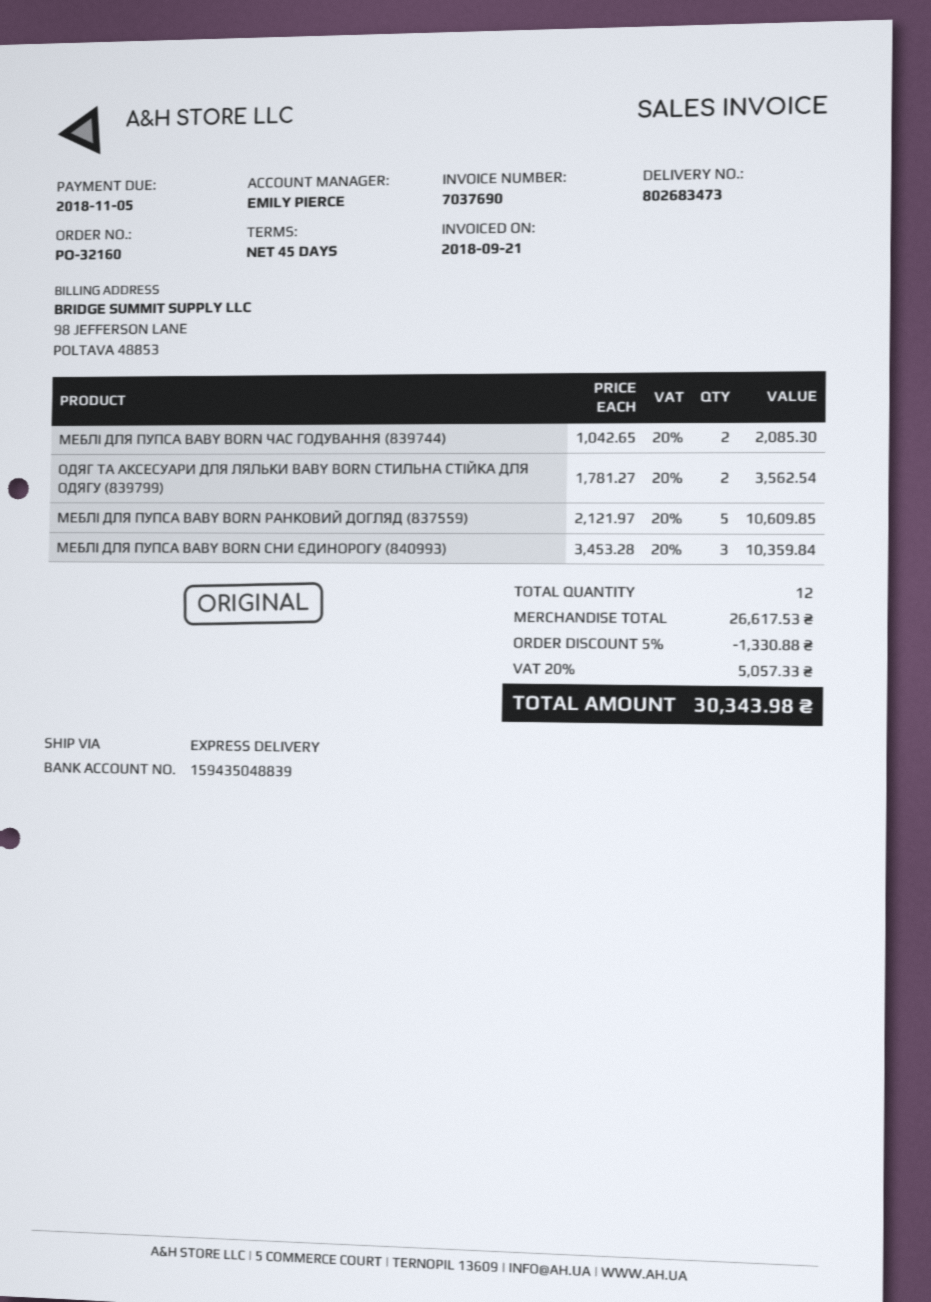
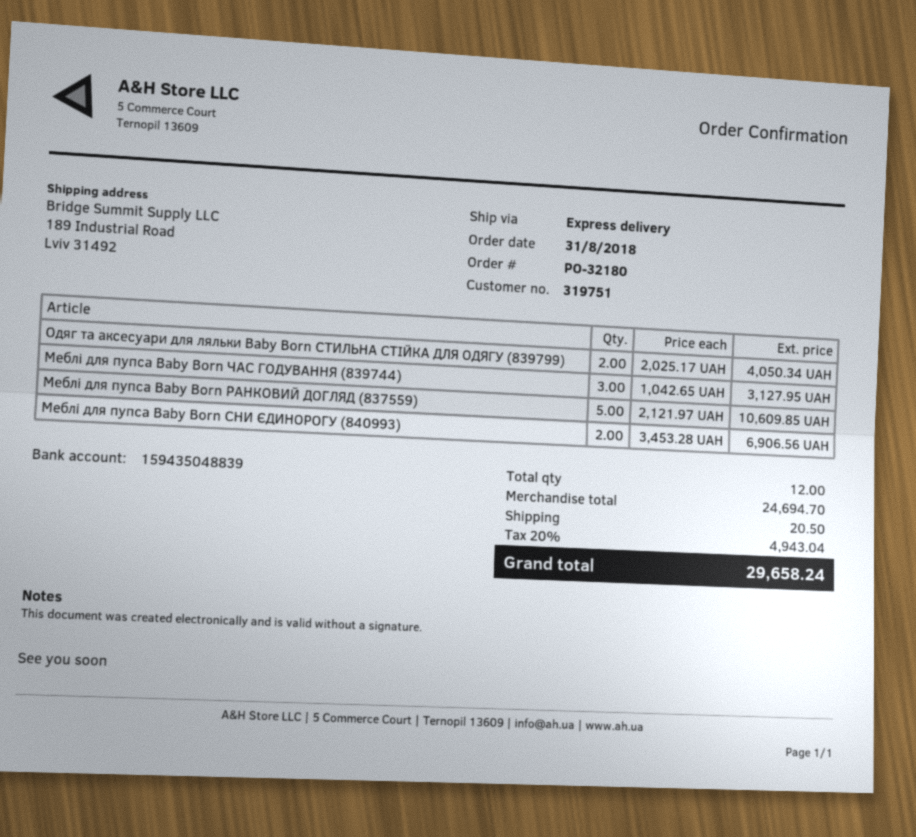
order number: PO-32160 -> PO-32180
МЕБЛІ ДЛЯ ПУПСА BABY BORN ЧАС ГОДУВАННЯ (839744): 2 x 1042.65 = 2085.30 -> 3 x 1042.65 = 3127.95
ОДЯГ ТА АКСЕСУАРИ ДЛЯ ЛЯЛЬКИ BABY BORN СТИЛЬНА СТІЙКА ДЛЯ ОДЯГУ (839799): 2 x 1781.27 = 3562.54 -> 2 x 2025.17 = 4050.34
МЕБЛІ ДЛЯ ПУПСА BABY BORN СНИ ЄДИНОРОГУ (840993): 3 x 3453.28 = 10359.84 -> 2 x 3453.28 = 6906.56
subtotal: 26617.53 -> 24694.70
discount: 5% = 1330.88 -> none
shipping: none -> 20.50
tax: 20% = 5057.33 -> 20% = 4943.04
total: 30343.98 -> 29658.24

